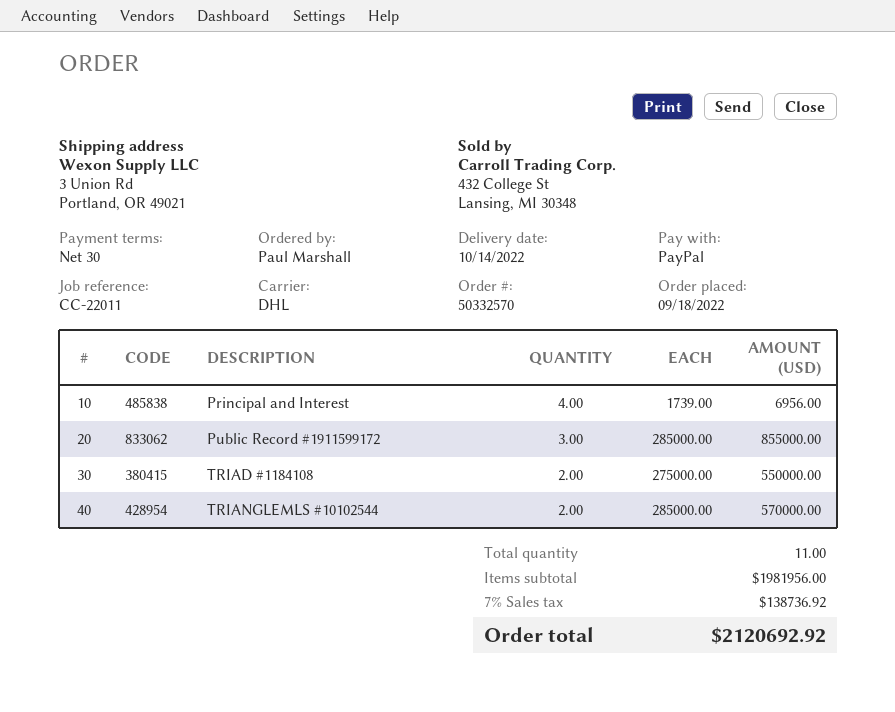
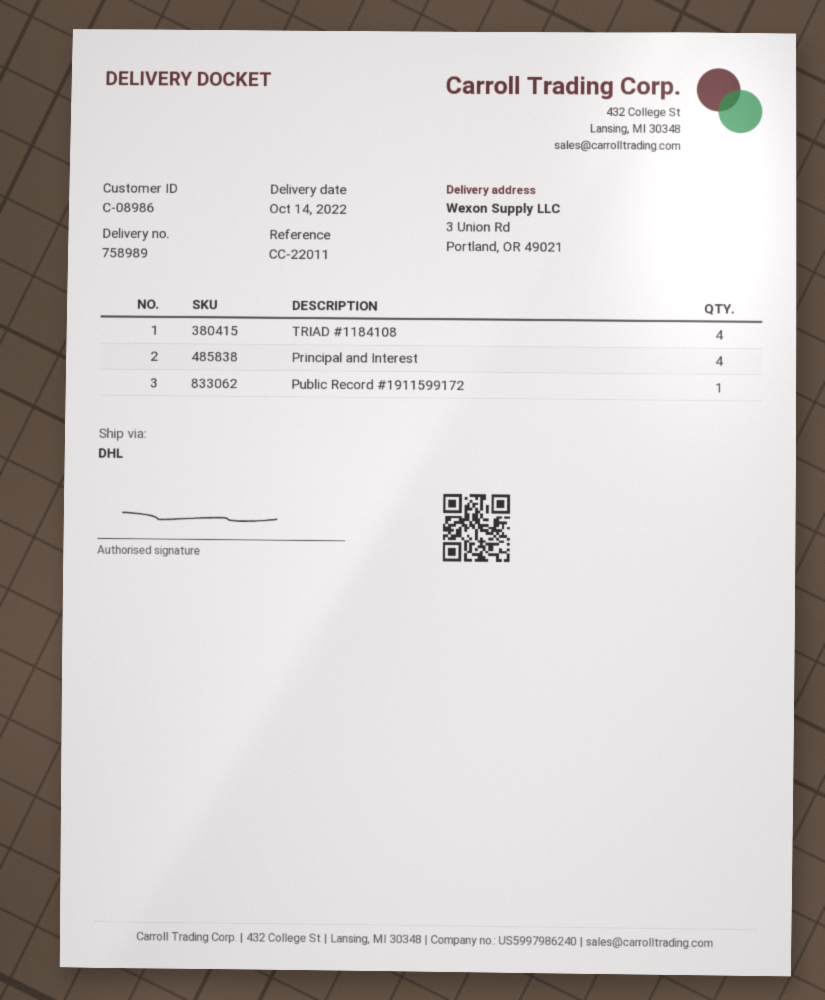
Public Record #1911599172: 3 -> 1
TRIAD #1184108: 2 -> 4
TRIANGLEMLS #10102544: 2 -> none

